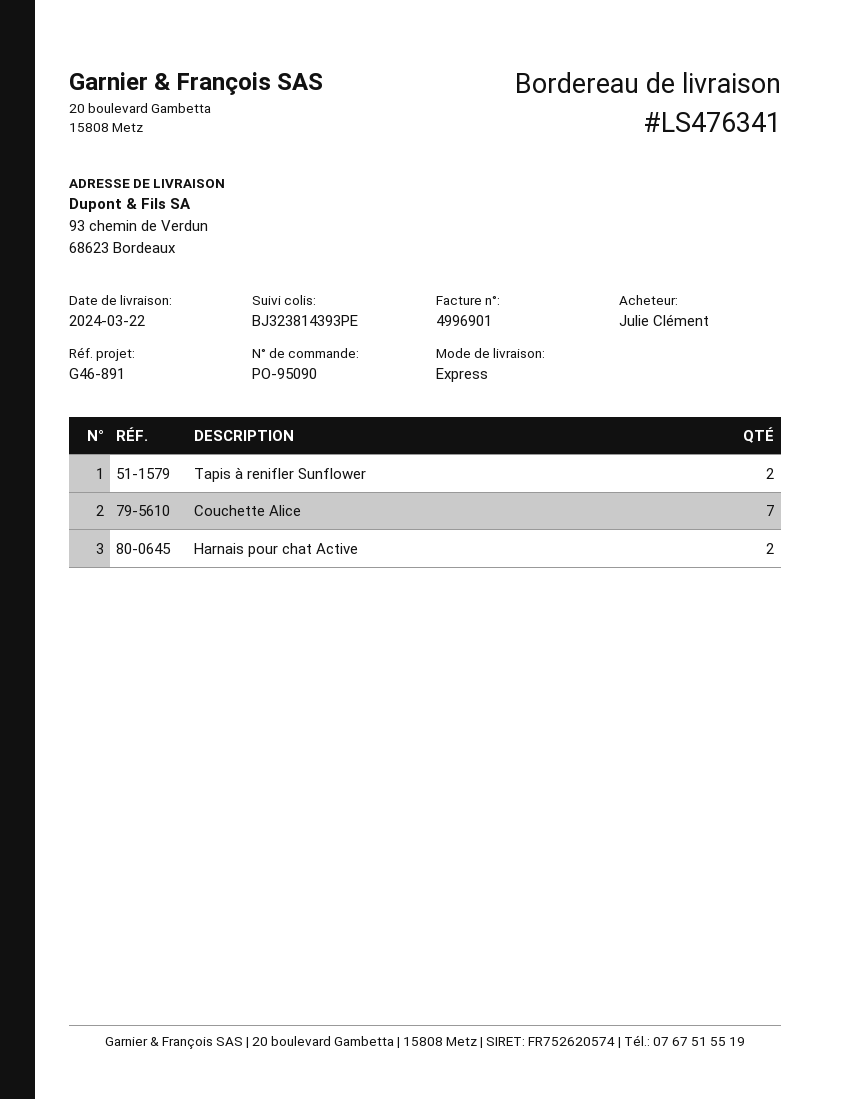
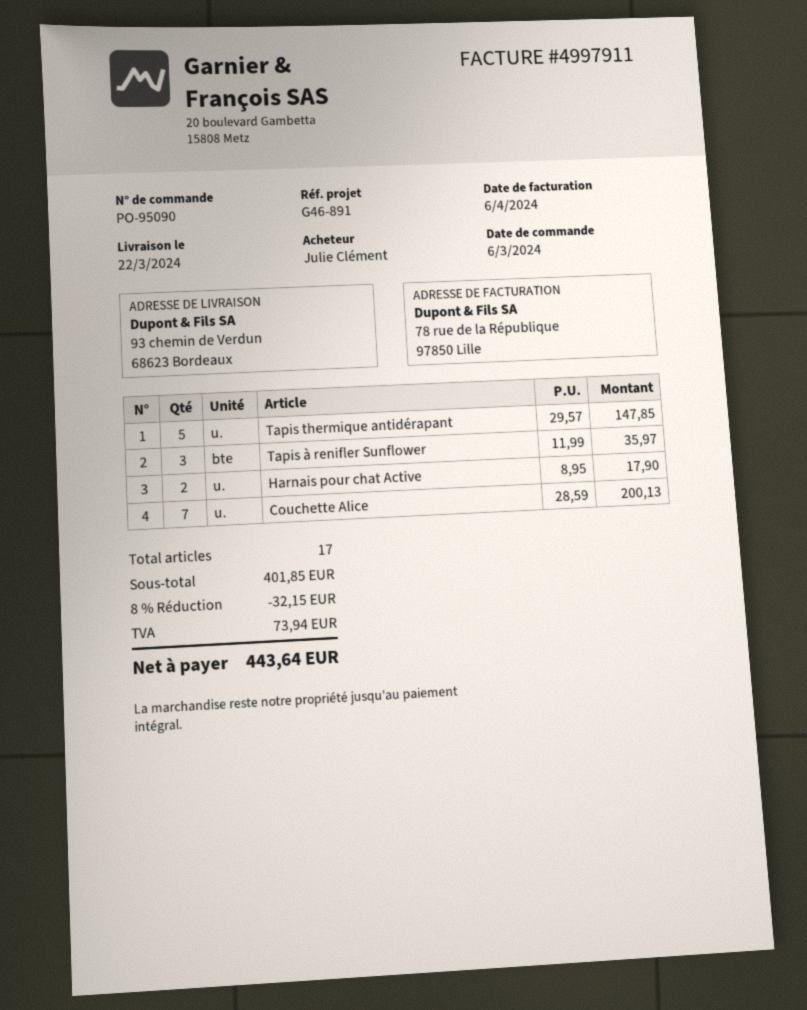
invoice number: 4996901 -> 4997911
Tapis à renifler Sunflower: 2 -> 3
Tapis thermique antidérapant: none -> 5

